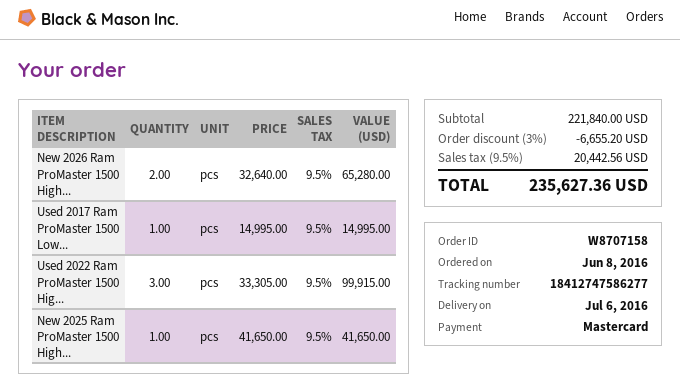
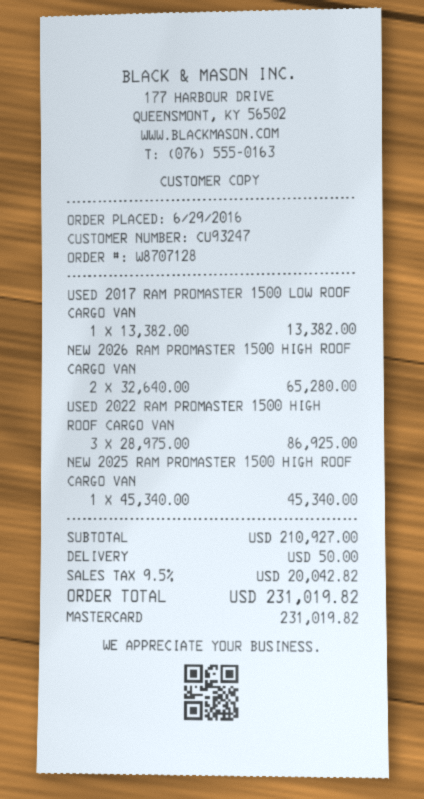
order number: W8707158 -> W8707128
order date: 2016-06-08 -> 2016-06-29
Used 2017 Ram ProMaster 1500 Low...: 1 x 14995.00 = 14995.00 -> 1 x 13382.00 = 13382.00
Used 2022 Ram ProMaster 1500 Hig...: 3 x 33305.00 = 99915.00 -> 3 x 28975.00 = 86925.00
New 2025 Ram ProMaster 1500 High...: 1 x 41650.00 = 41650.00 -> 1 x 45340.00 = 45340.00
subtotal: 221840.00 -> 210927.00
discount: 3% = 6655.20 -> none
shipping: none -> 50.00
tax: 9.5% = 20442.56 -> 9.5% = 20042.82
total: 235627.36 -> 231019.82

